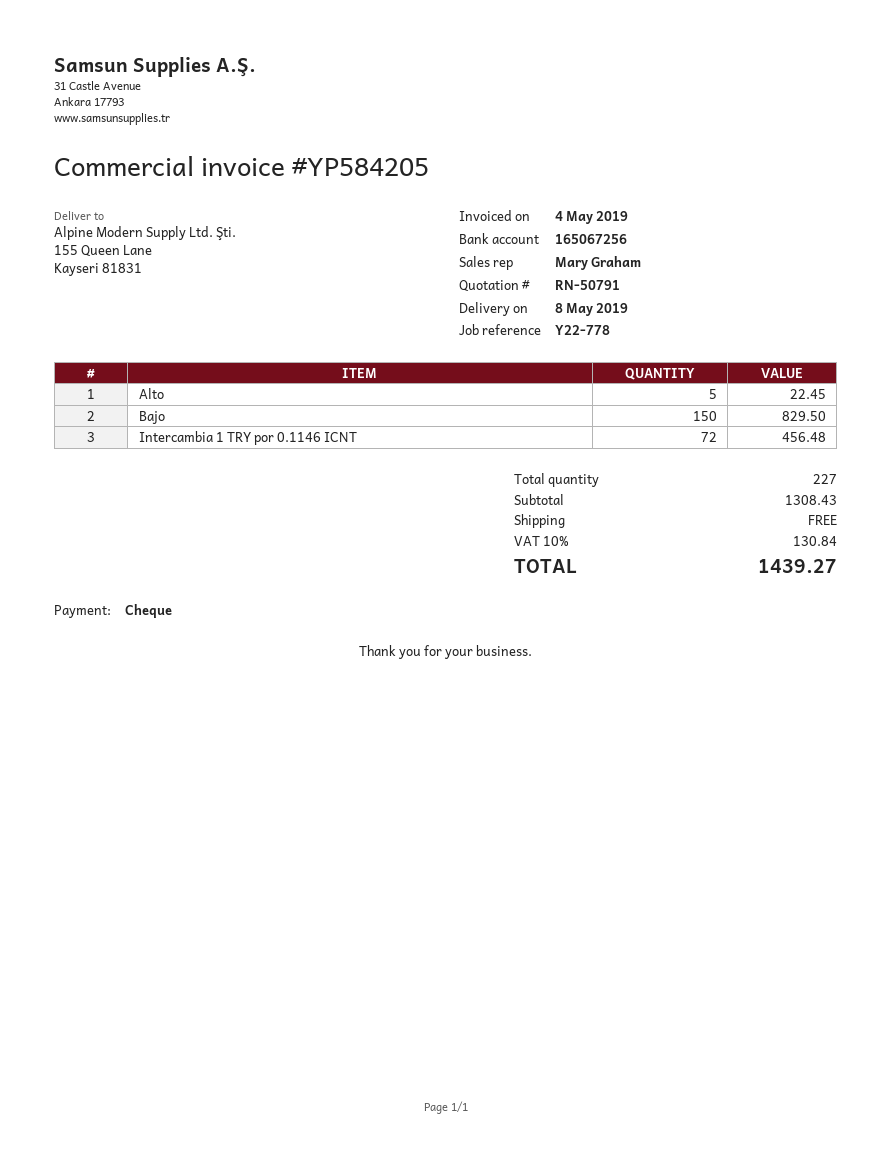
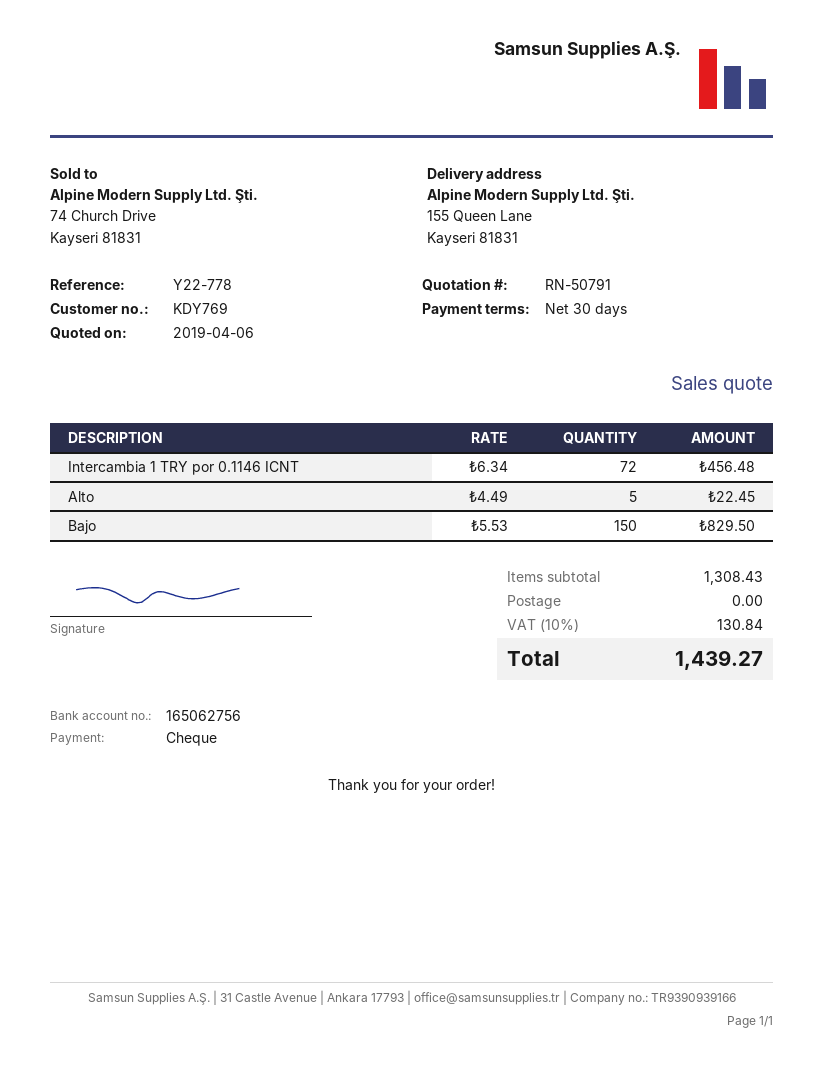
bank account: 165067256 -> 165062756

